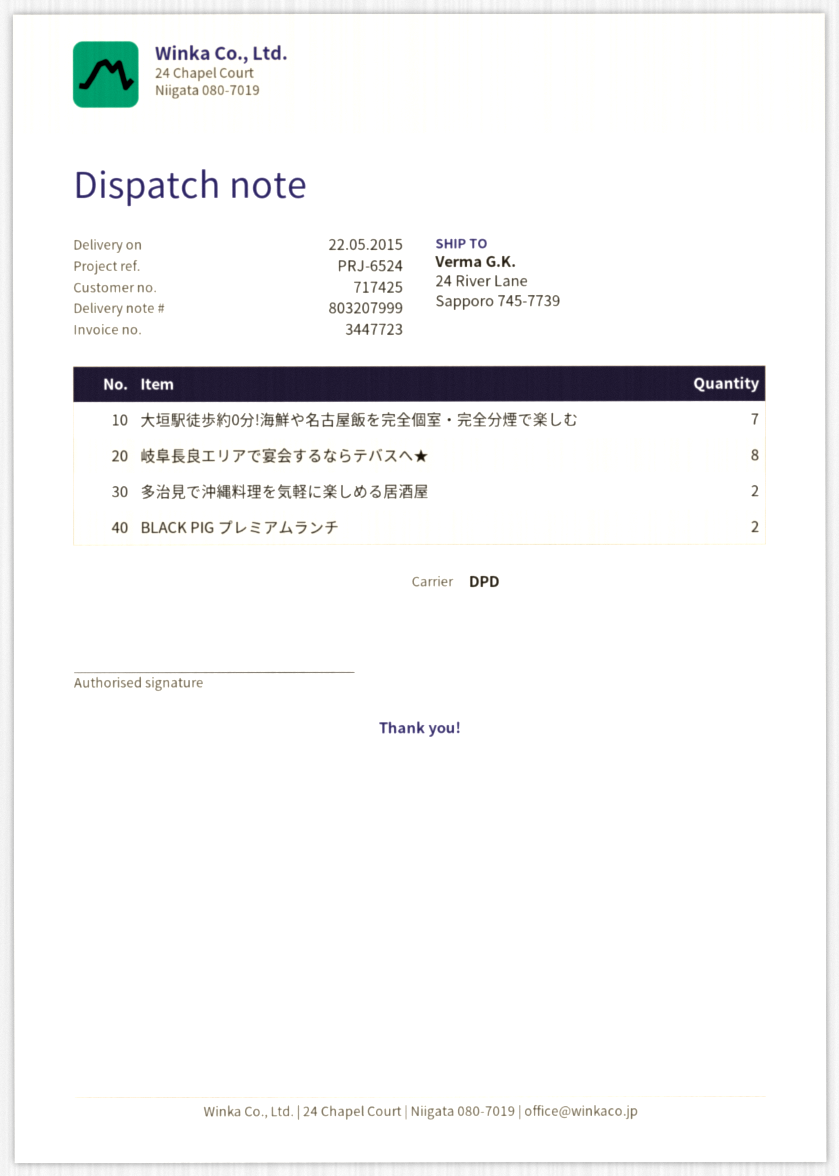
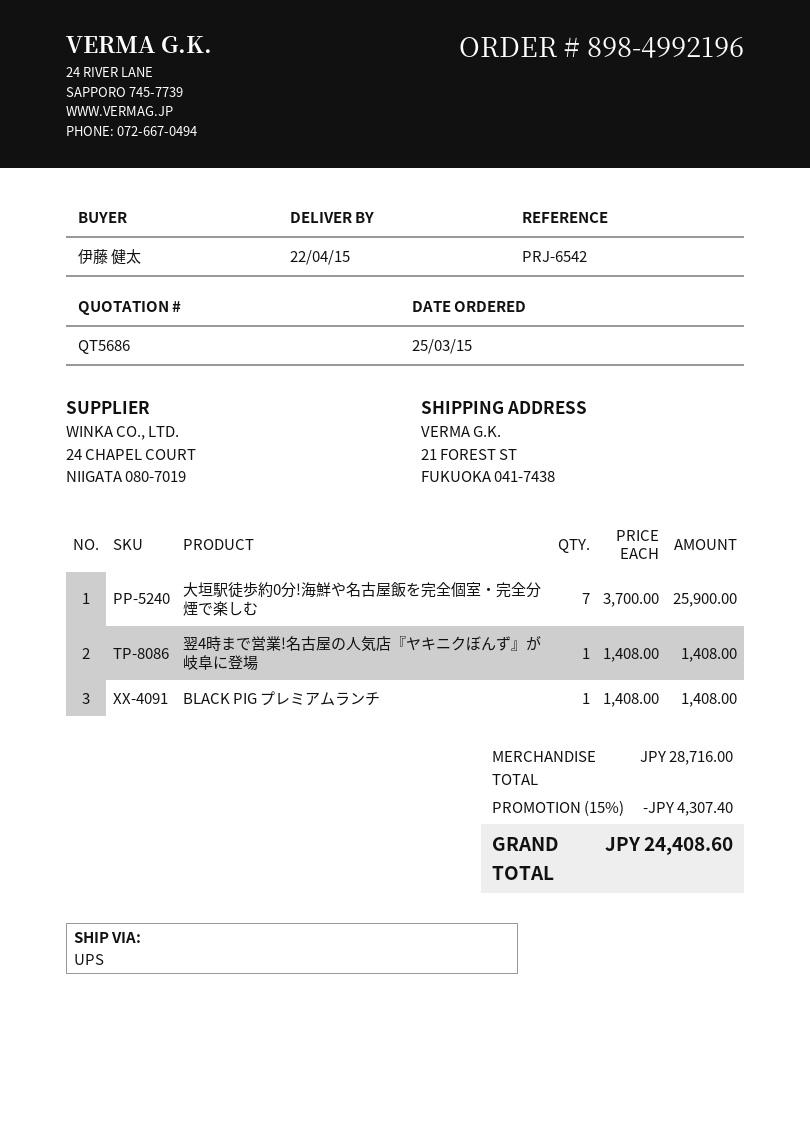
delivery date: 2015-05-22 -> 2015-04-22
reference: PRJ-6524 -> PRJ-6542
shipping method: DPD -> UPS
ship to: 24 River Lane, Sapporo 745-7739 -> 21 FOREST ST, FUKUOKA 041-7438
岐阜長良エリアで宴会するならテバスへ★: 8 -> none
多治見で沖縄料理を気軽に楽しめる居酒屋: 2 -> none
BLACK PIG プレミアムランチ: 2 -> 1
翌4時まで営業!名古屋の人気店『ヤキニクぼんず』が岐阜に登場: none -> 1

